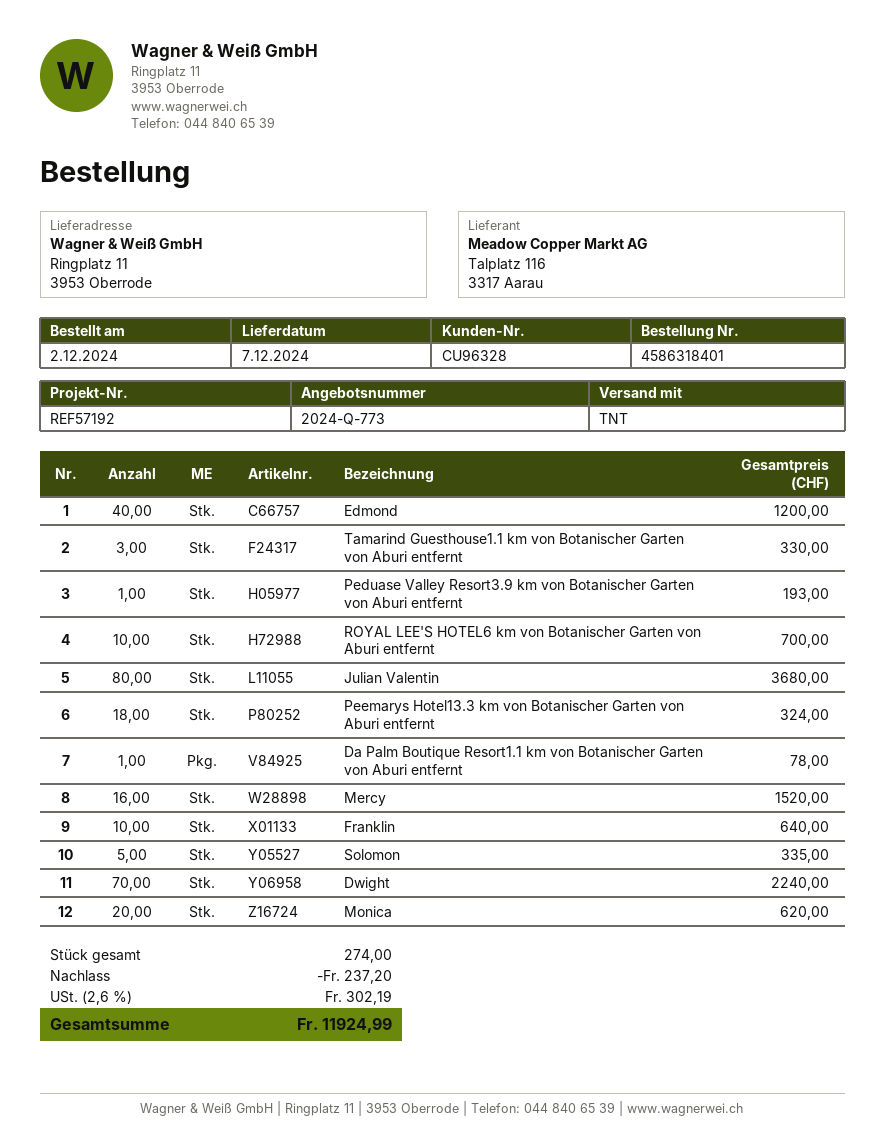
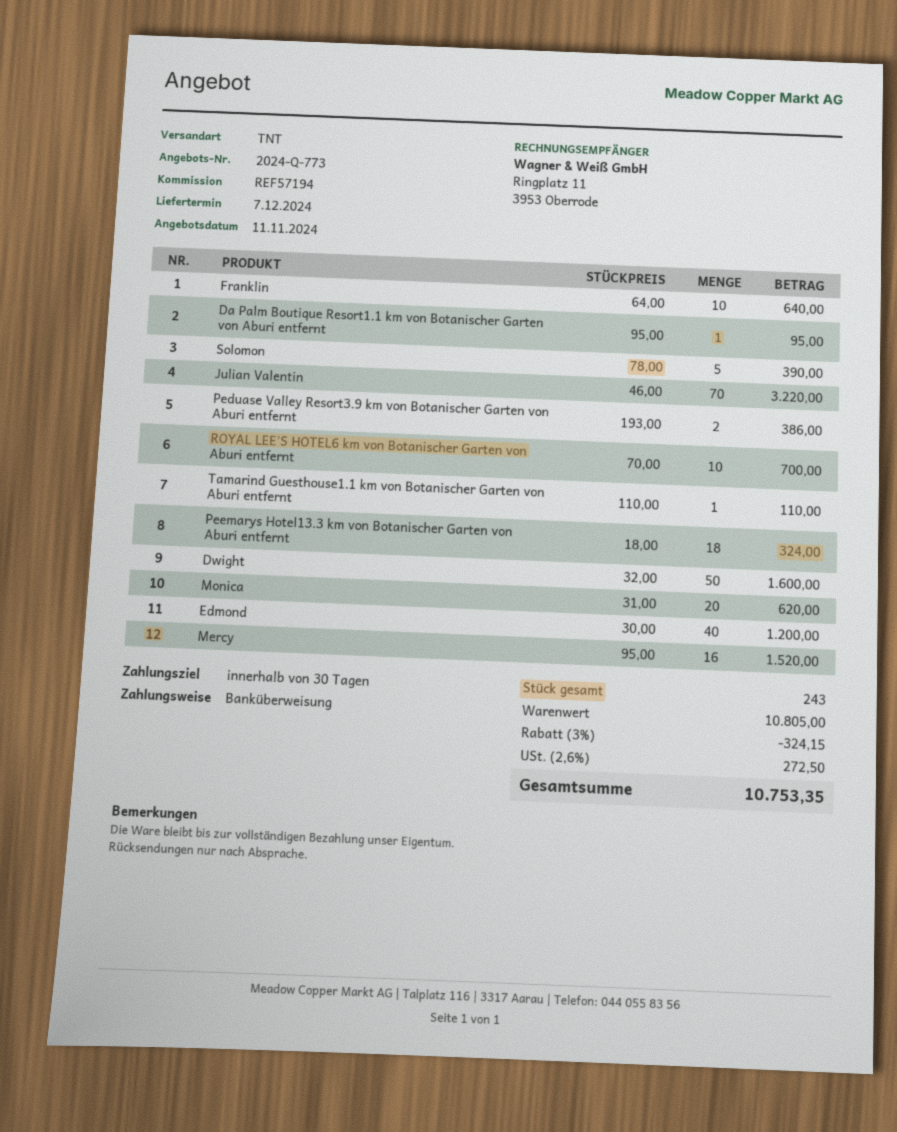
reference: REF57192 -> REF57194
Tamarind Guesthouse1.1 km von Botanischer Garten von Aburi entfernt: 3 for 330.00 -> 1 for 110.00
Peduase Valley Resort3.9 km von Botanischer Garten von Aburi entfernt: 1 for 193.00 -> 2 for 386.00
Julian Valentin: 80 for 3680.00 -> 70 for 3220.00
Da Palm Boutique Resort1.1 km von Botanischer Garten von Aburi entfernt: 1 for 78.00 -> 1 for 95.00
Solomon: 5 for 335.00 -> 5 for 390.00
Dwight: 70 for 2240.00 -> 50 for 1600.00
total quantity: 274 -> 243
discount: 237.20 -> 324.15
tax: 2.6% = 302.19 -> 2.6% = 272.50
total: 11924.99 -> 10753.35

